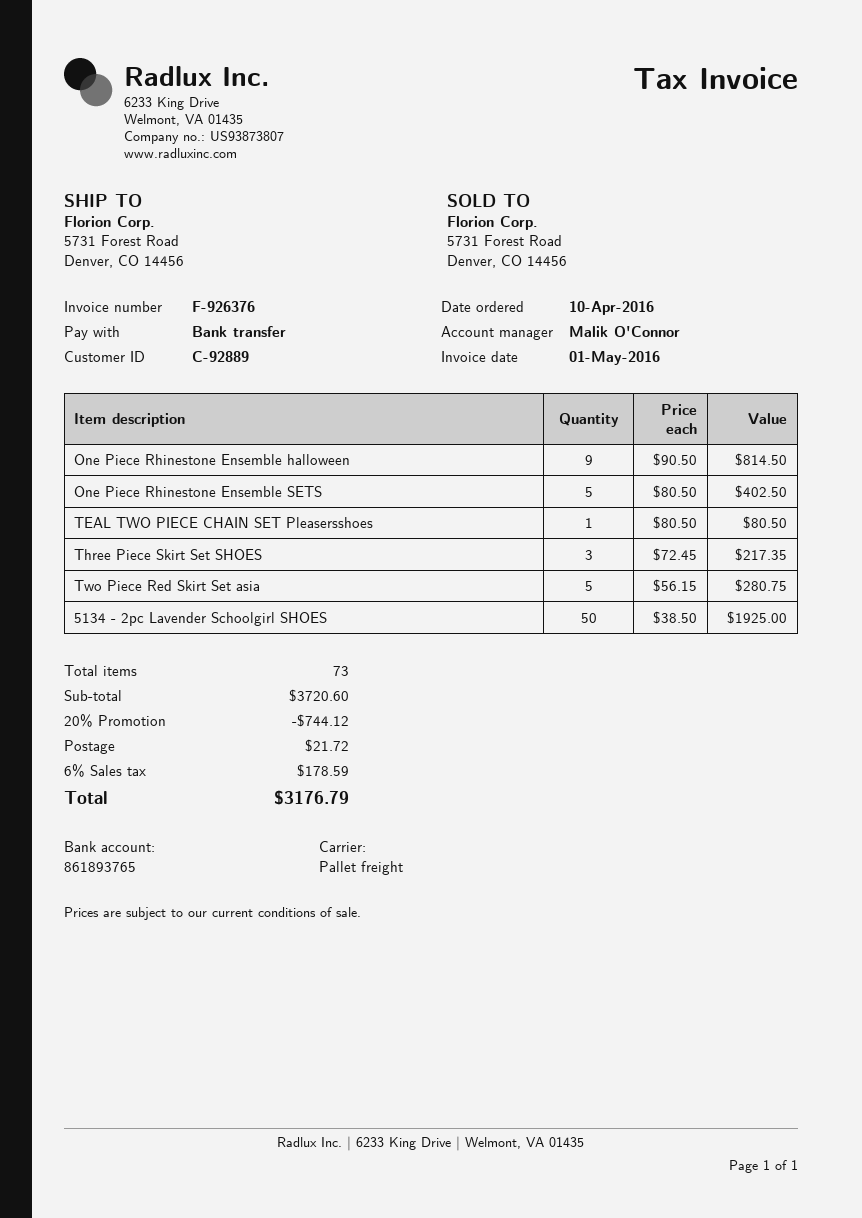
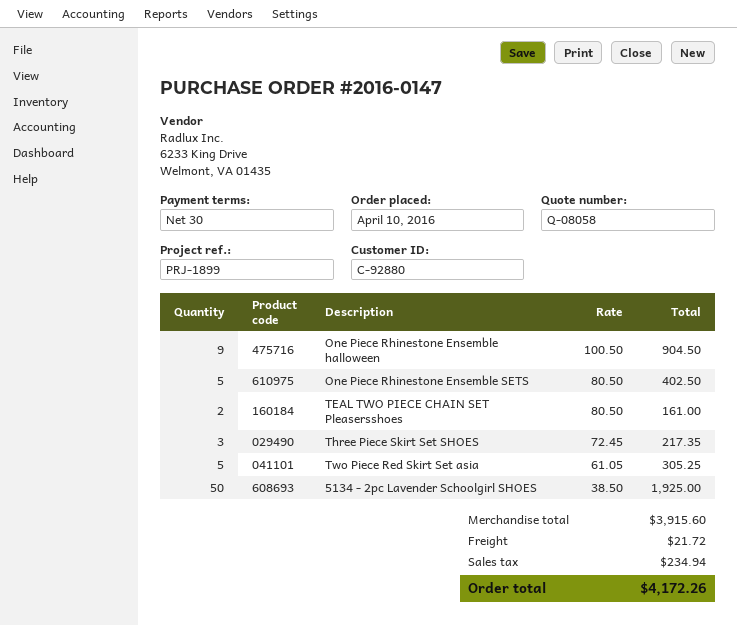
customer number: C-92889 -> C-92880
One Piece Rhinestone Ensemble halloween: 9 x 90.50 = 814.50 -> 9 x 100.50 = 904.50
TEAL TWO PIECE CHAIN SET Pleasersshoes: 1 x 80.50 = 80.50 -> 2 x 80.50 = 161.00
Two Piece Red Skirt Set asia: 5 x 56.15 = 280.75 -> 5 x 61.05 = 305.25
subtotal: 3720.60 -> 3915.60
discount: 20% = 744.12 -> none
tax: 178.59 -> 234.94
total: 3176.79 -> 4172.26

